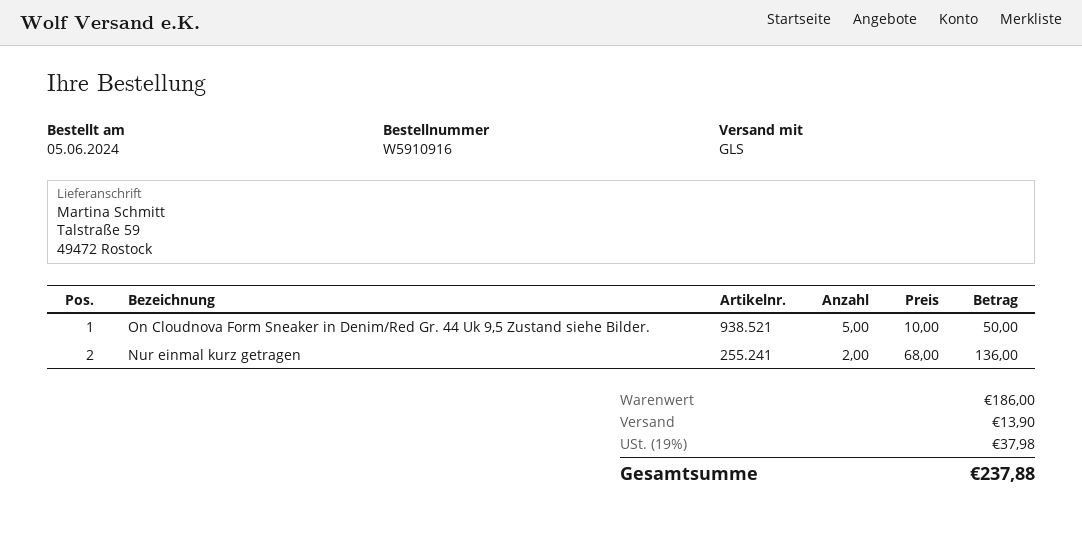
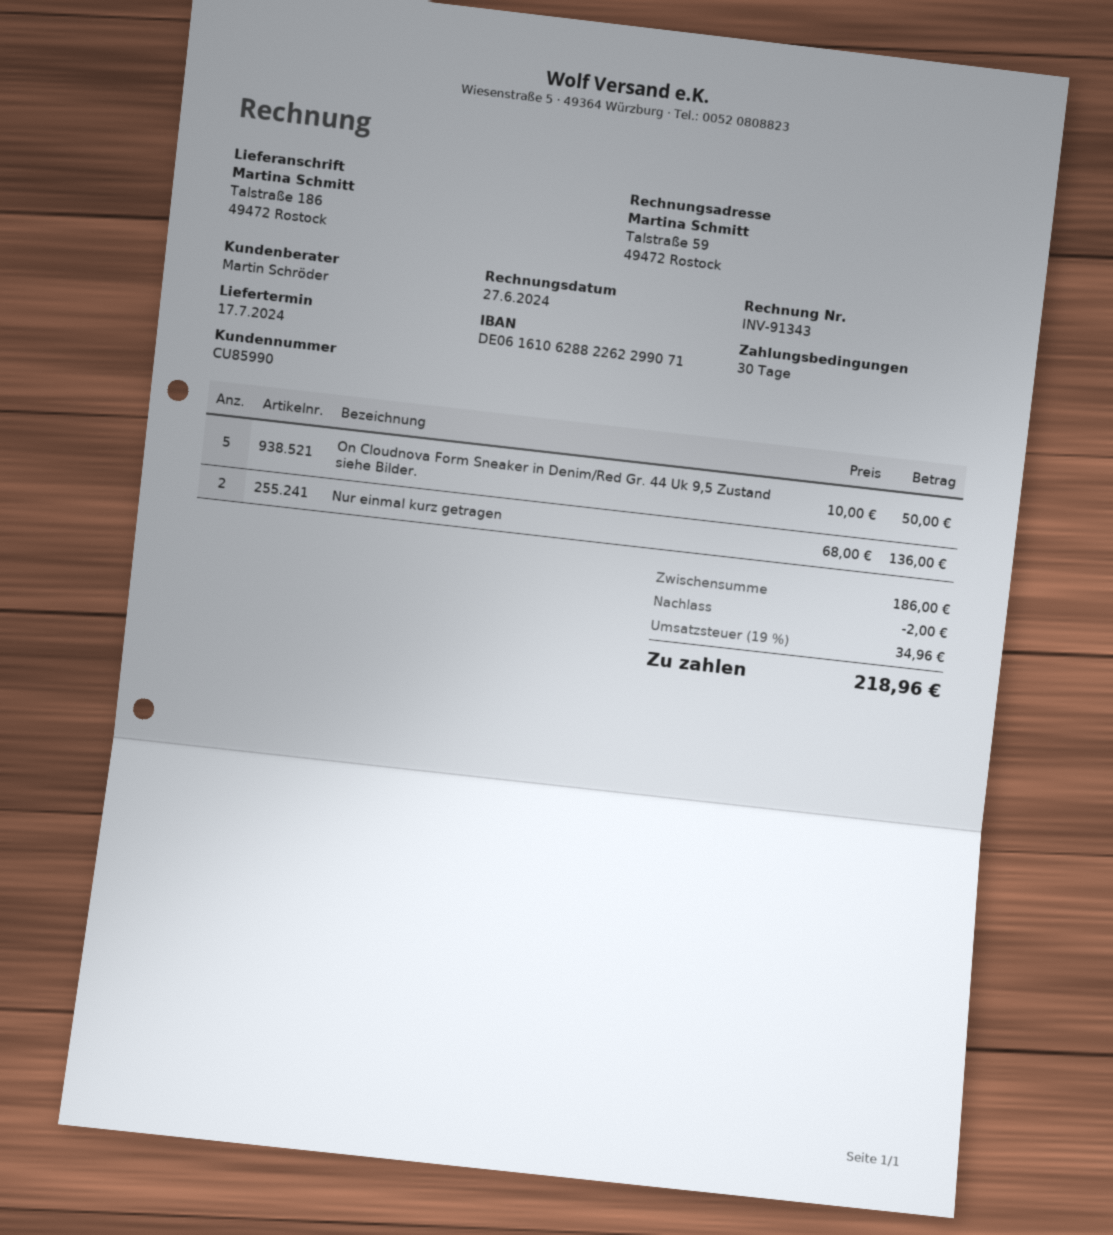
ship to: Talstraße 59, 49472 Rostock -> Talstraße 186, 49472 Rostock
discount: none -> 2.00
shipping: 13.90 -> none
tax: 19% = 37.98 -> 19% = 34.96
total: 237.88 -> 218.96

